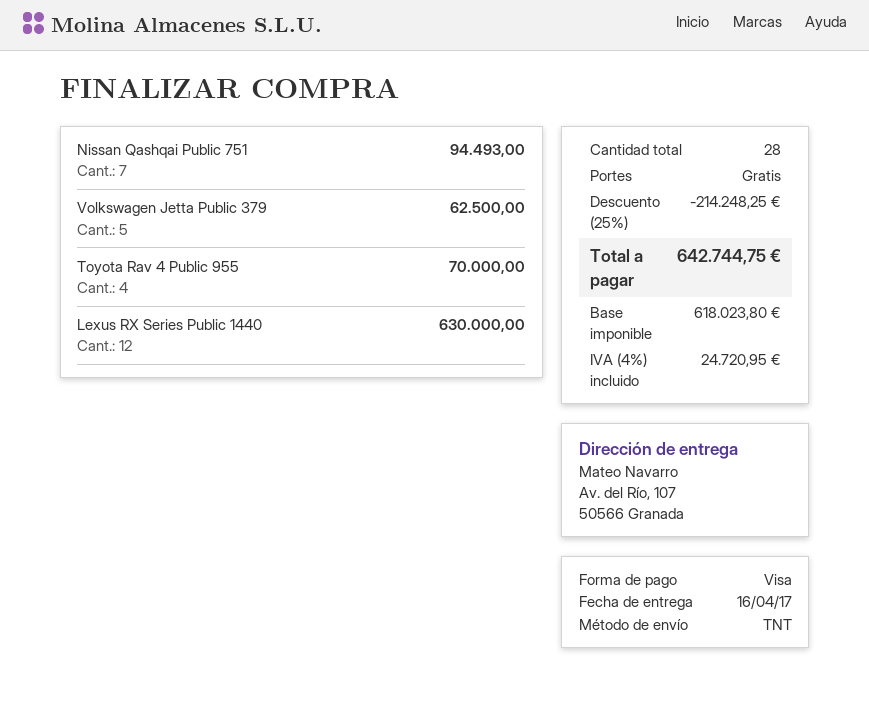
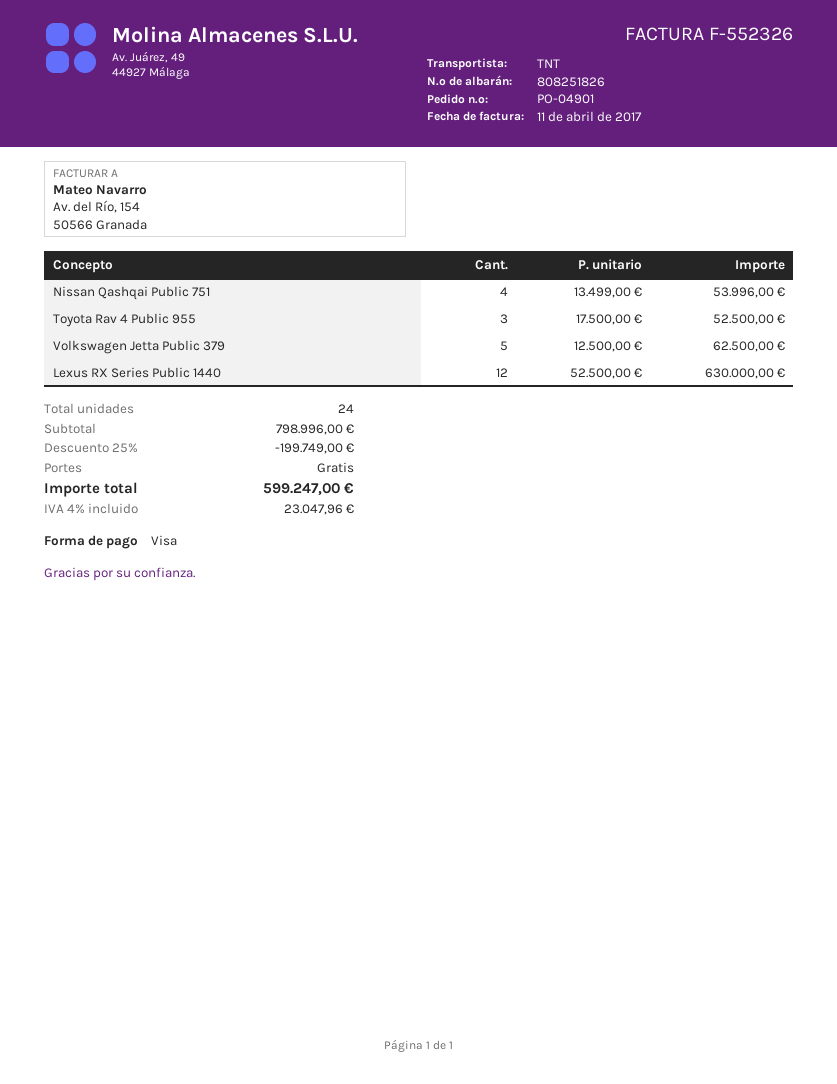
Nissan Qashqai Public 751: 7 for 94493.00 -> 4 for 53996.00
Toyota Rav 4 Public 955: 4 for 70000.00 -> 3 for 52500.00
total quantity: 28 -> 24
discount: 25% = 214248.25 -> 25% = 199749.00
tax: 4% = 24720.95 -> 4% = 23047.96
total: 642744.75 -> 599247.00

